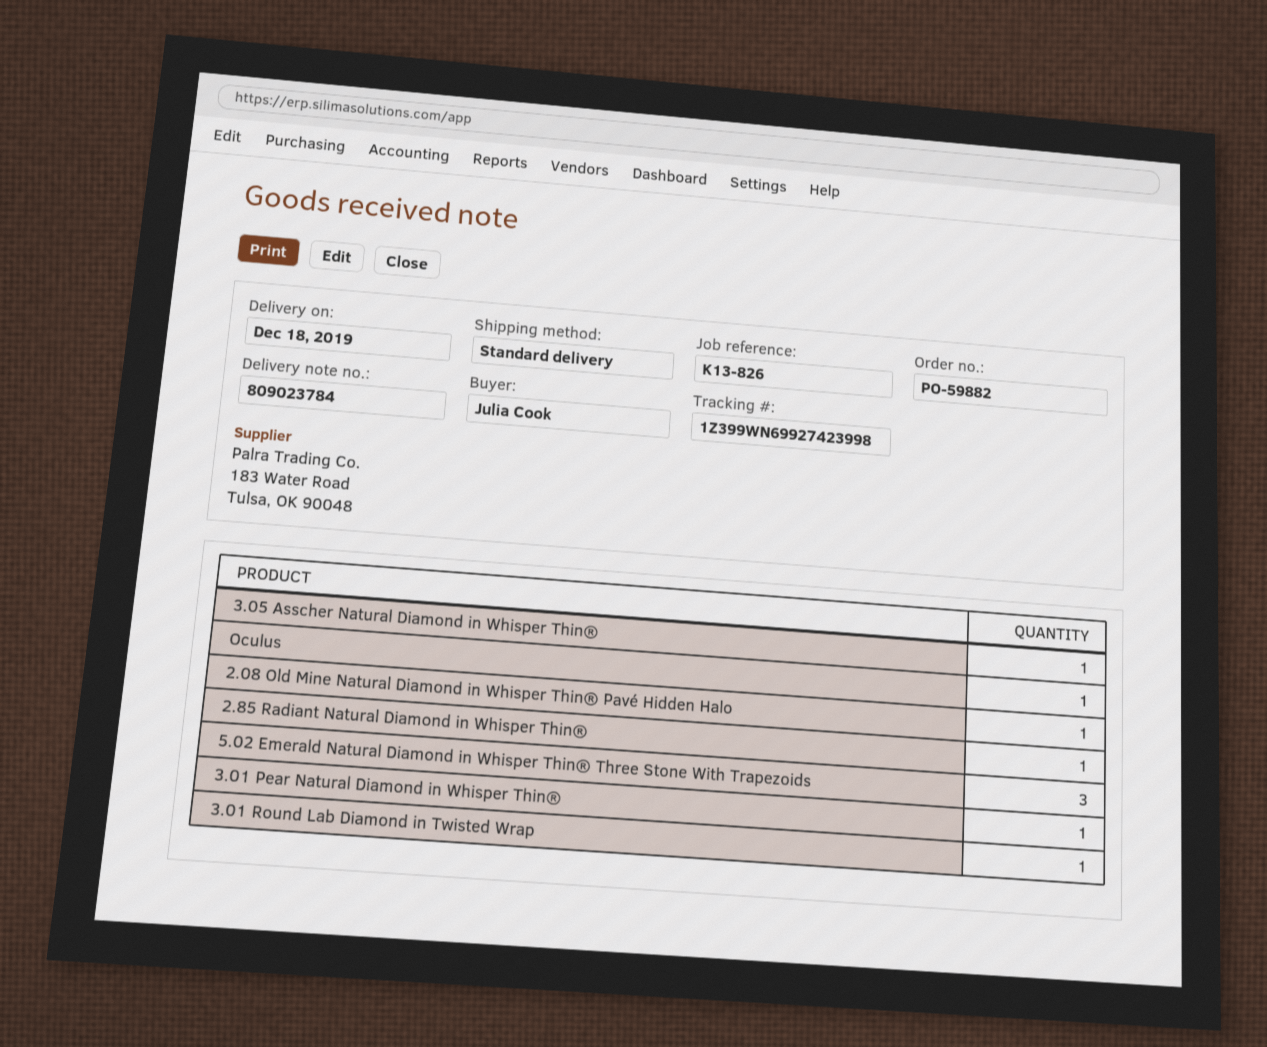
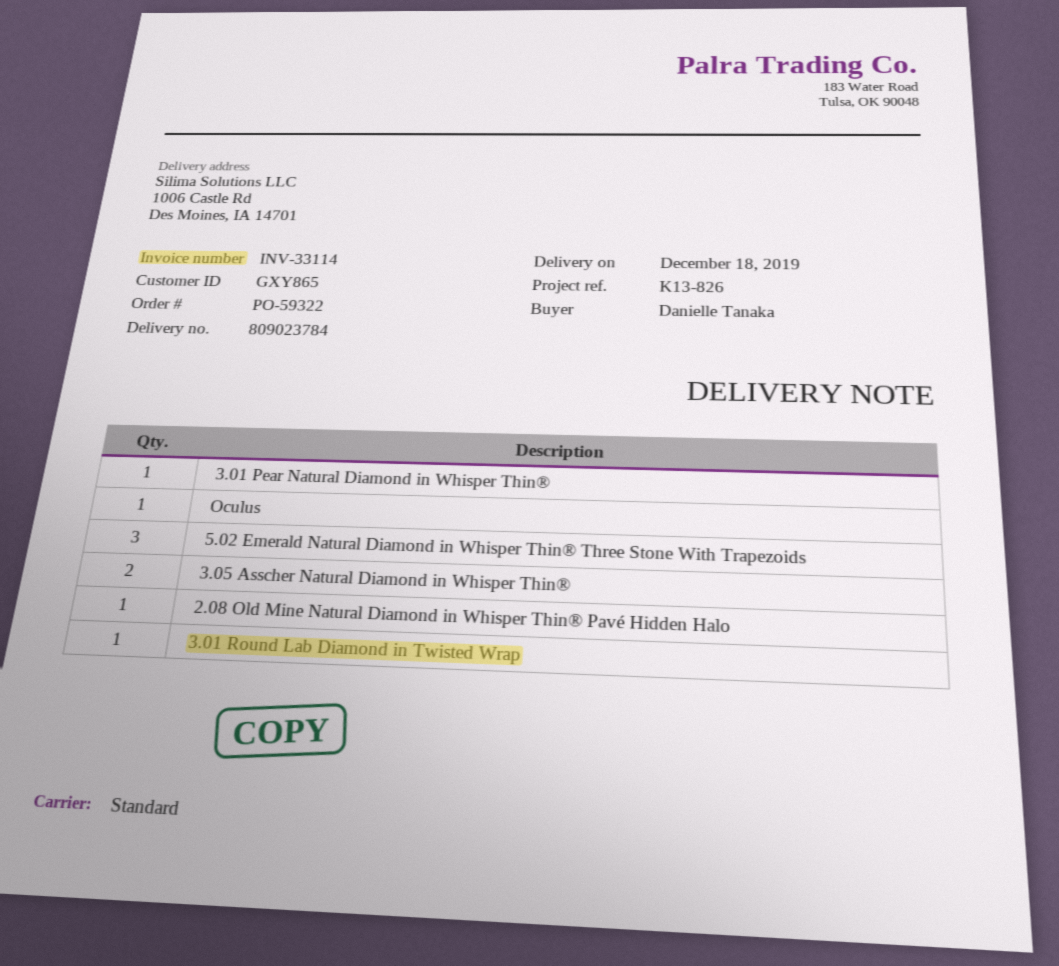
order number: PO-59882 -> PO-59322
ordered by: Julia Cook -> Danielle Tanaka
3.05 Asscher Natural Diamond in Whisper Thin®: 1 -> 2
2.85 Radiant Natural Diamond in Whisper Thin®: 1 -> none

